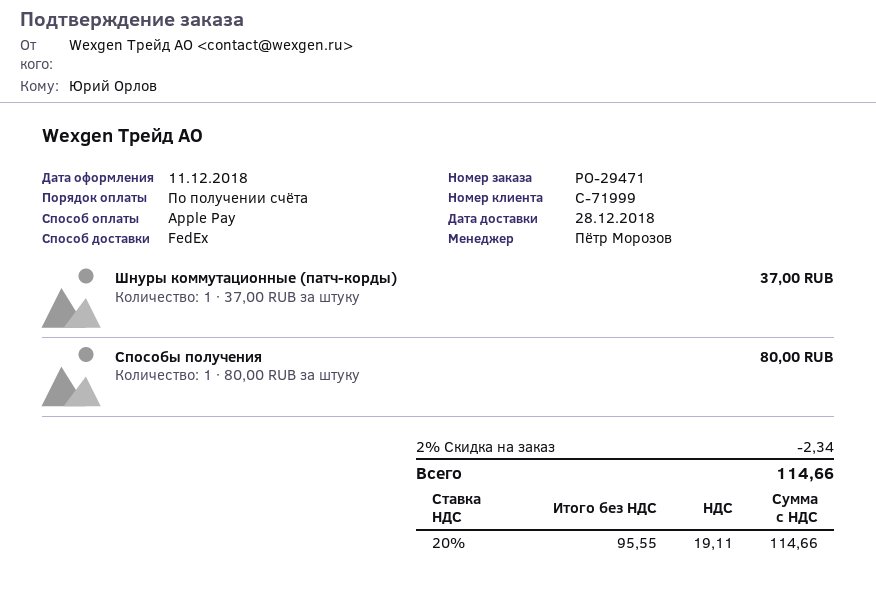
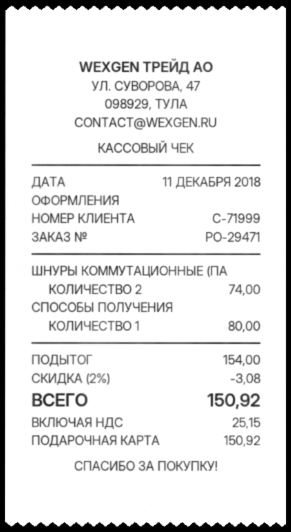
payment method: Apple Pay -> gift card
Шнуры коммутационные (патч-корды): 1 for 37.00 -> 2 for 74.00
discount: 2% = 2.34 -> 2% = 3.08
tax: 19.11 -> 25.15
total: 114.66 -> 150.92

